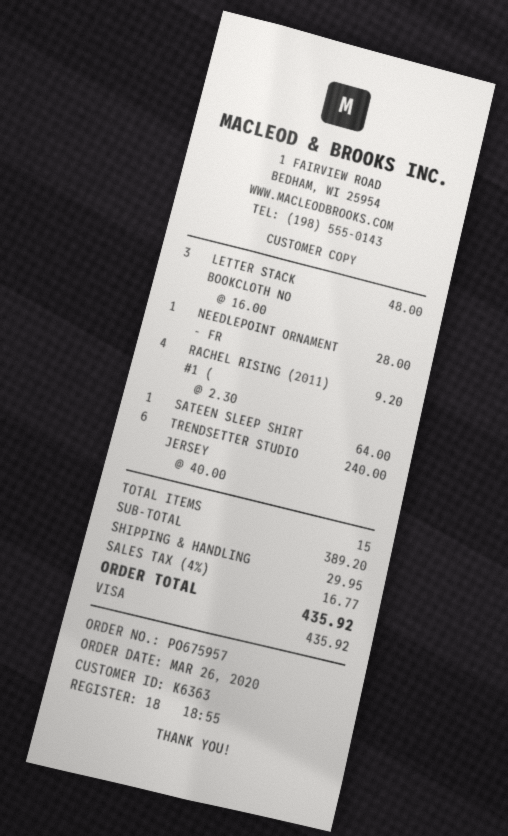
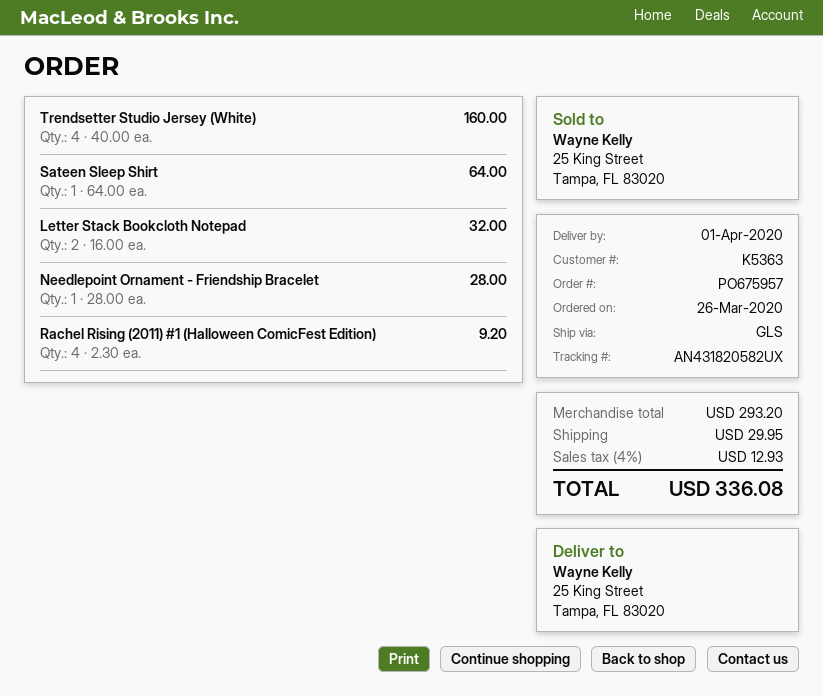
customer number: K6363 -> K5363
LETTER STACK BOOKCLOTH NO: 3 x 16.00 = 48.00 -> 2 x 16.00 = 32.00
TRENDSETTER STUDIO JERSEY: 6 x 40.00 = 240.00 -> 4 x 40.00 = 160.00
subtotal: 389.20 -> 293.20
tax: 4% = 16.77 -> 4% = 12.93
total: 435.92 -> 336.08

